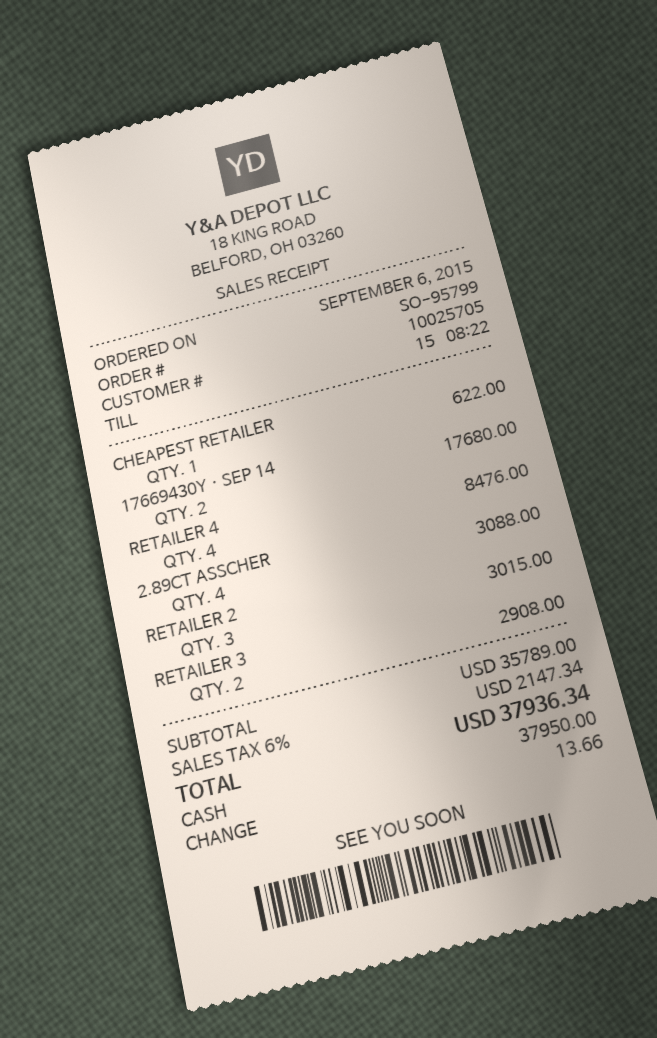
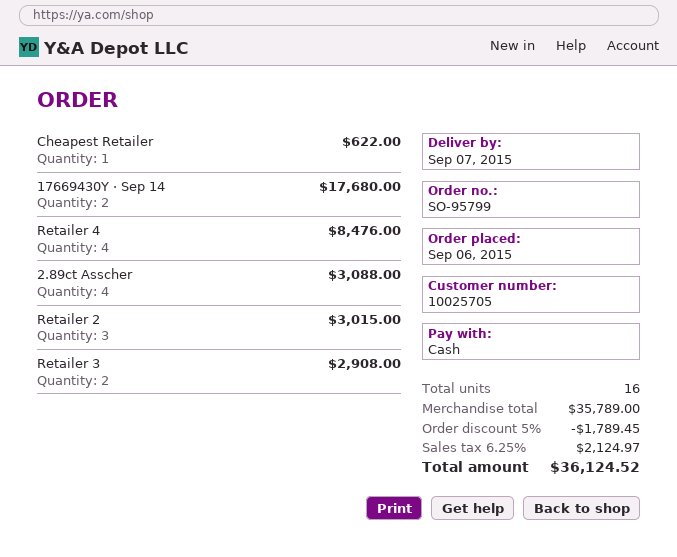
discount: none -> 5% = 1789.45
tax: 6% = 2147.34 -> 6.25% = 2124.97
total: 37936.34 -> 36124.52

